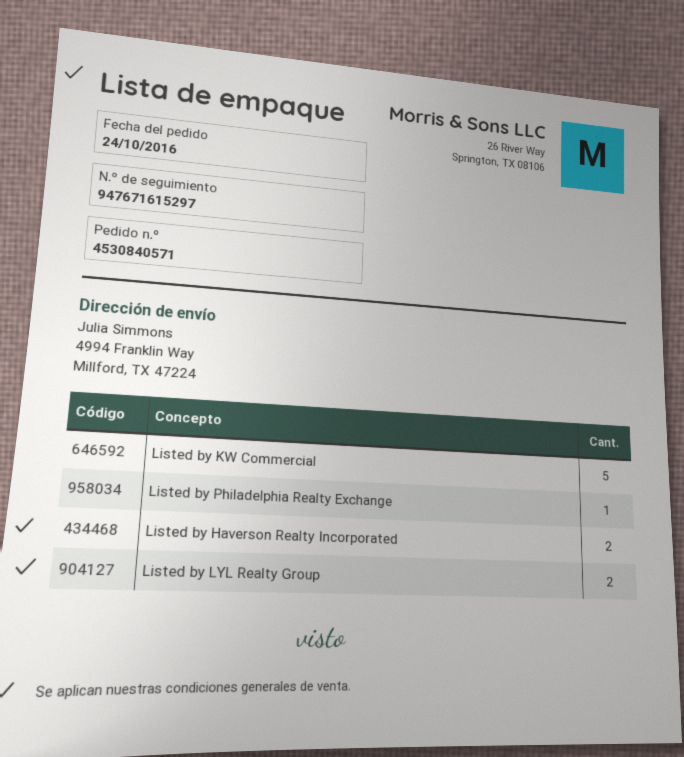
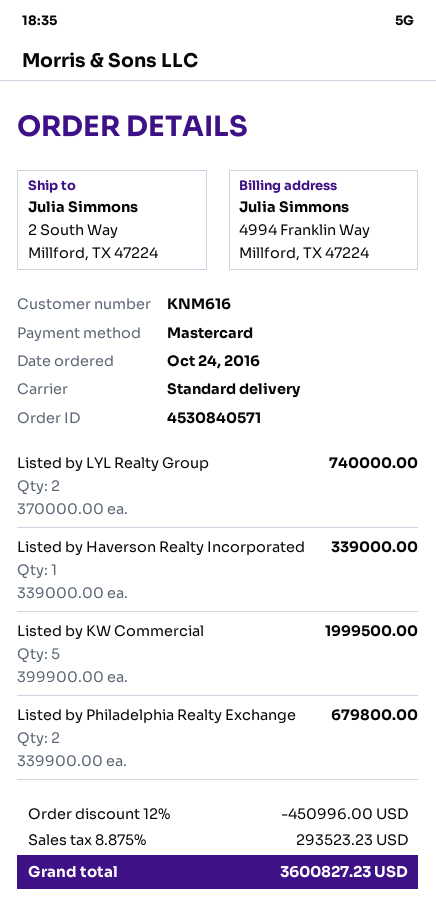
ship to: 4994 Franklin Way, Millford, TX 47224 -> 2 South Way, Millford, TX 47224
Listed by Philadelphia Realty Exchange: 1 -> 2
Listed by Haverson Realty Incorporated: 2 -> 1

